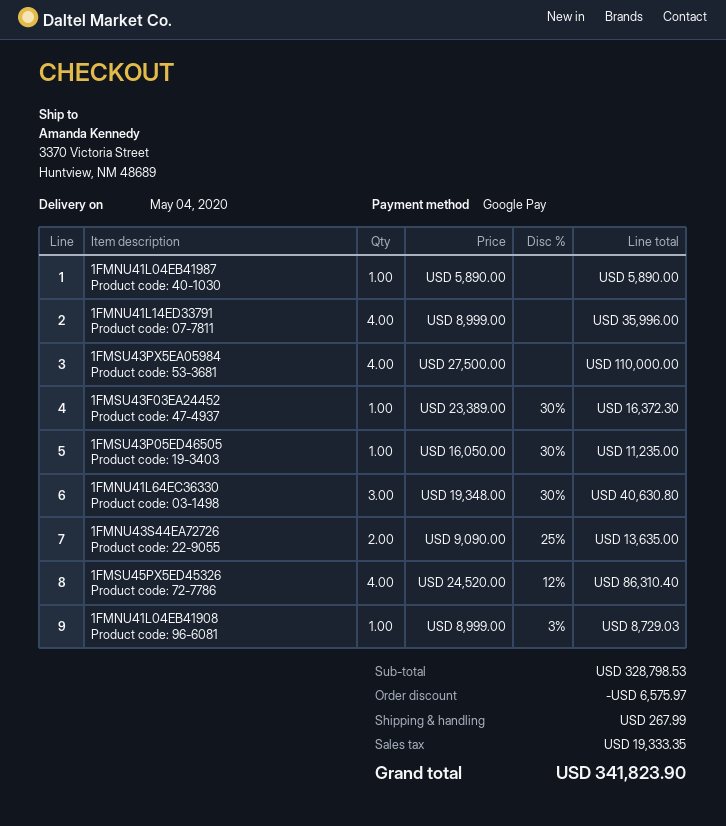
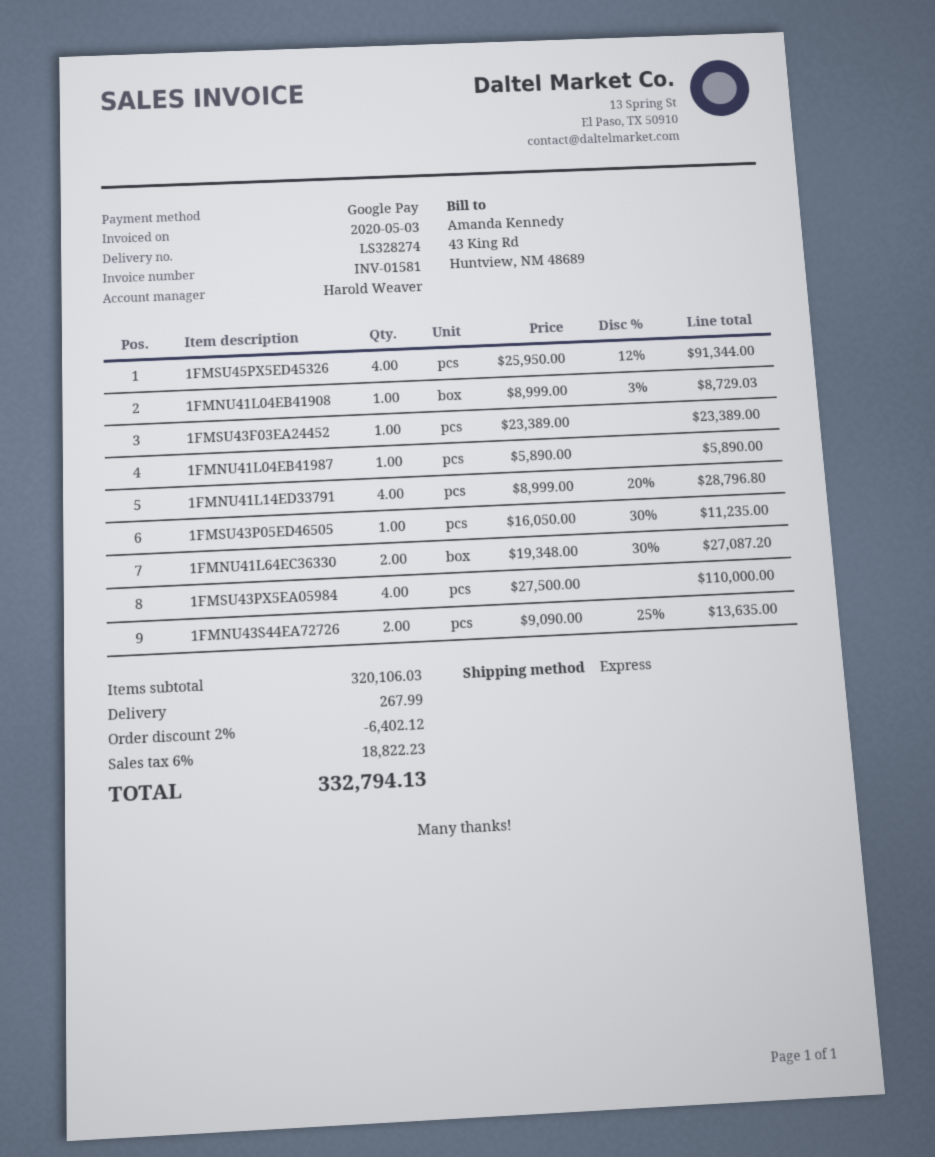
1FMNU41L14ED33791: 4 x 8999.00 = 35996.00 -> 4 x 8999.00 - 20% = 28796.80
1FMSU43F03EA24452: 1 x 23389.00 - 30% = 16372.30 -> 1 x 23389.00 = 23389.00
1FMNU41L64EC36330: 3 x 19348.00 - 30% = 40630.80 -> 2 x 19348.00 - 30% = 27087.20
1FMSU45PX5ED45326: 4 x 24520.00 - 12% = 86310.40 -> 4 x 25950.00 - 12% = 91344.00
subtotal: 328798.53 -> 320106.03
discount: 6575.97 -> 6402.12
tax: 19333.35 -> 18822.23
total: 341823.90 -> 332794.13

